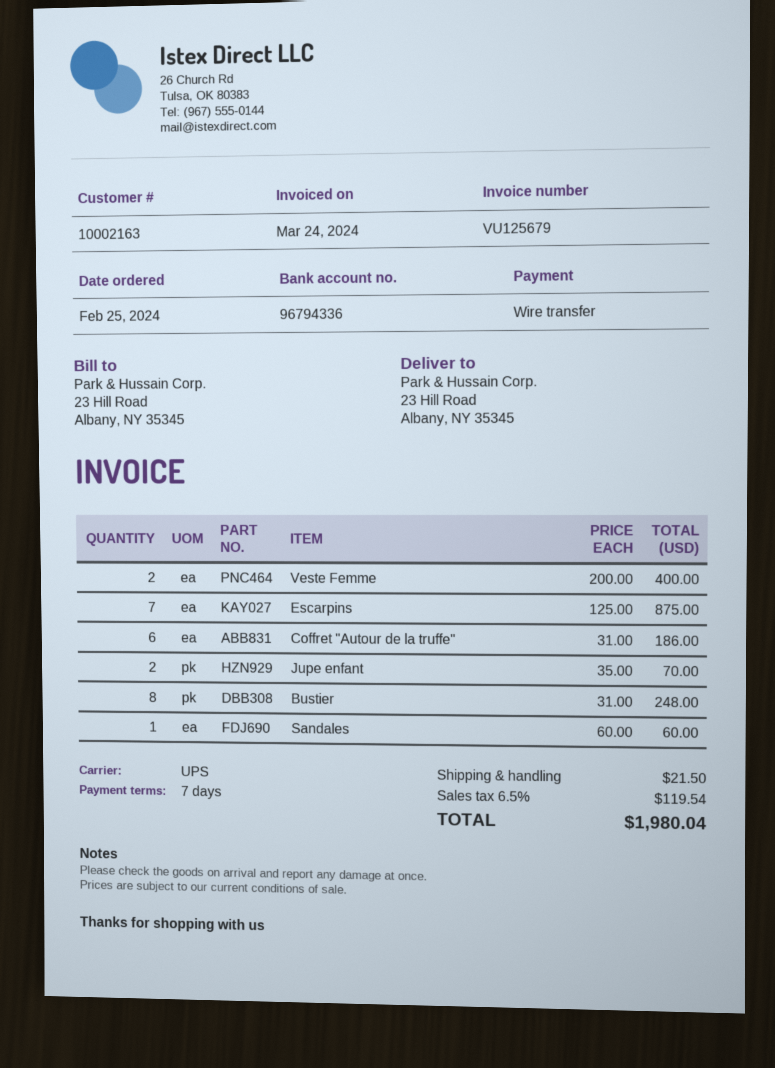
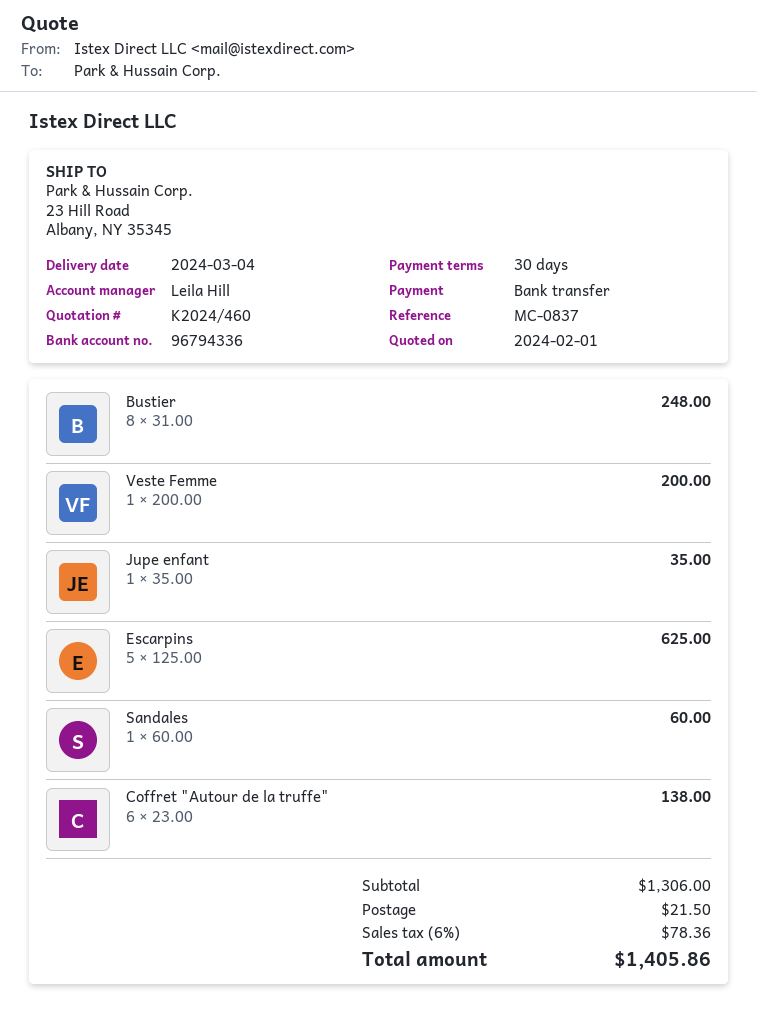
payment terms: 7 days -> 30 days
Veste Femme: 2 x 200.00 = 400.00 -> 1 x 200.00 = 200.00
Escarpins: 7 x 125.00 = 875.00 -> 5 x 125.00 = 625.00
Coffret "Autour de la truffe": 6 x 31.00 = 186.00 -> 6 x 23.00 = 138.00
Jupe enfant: 2 x 35.00 = 70.00 -> 1 x 35.00 = 35.00
tax: 6.5% = 119.54 -> 6% = 78.36
total: 1980.04 -> 1405.86

